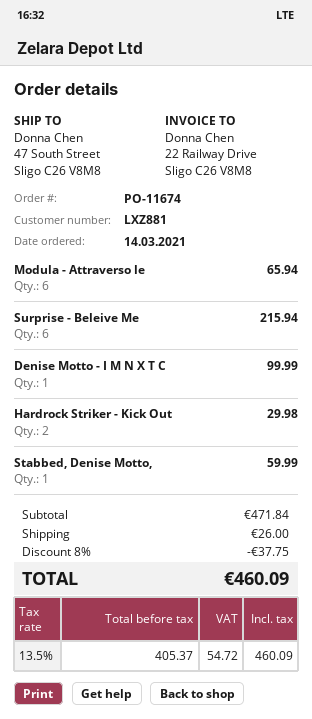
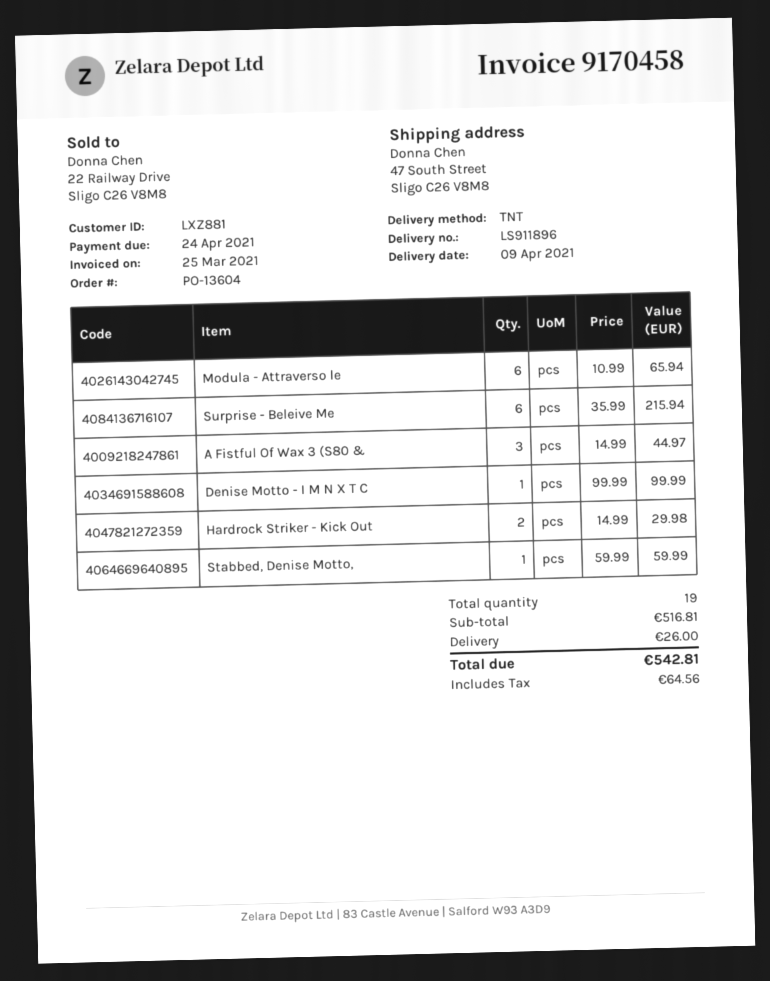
order number: PO-11674 -> PO-13604
A Fistful Of Wax 3 (S80 &: none -> 3 for 44.97
subtotal: 471.84 -> 516.81
discount: 8% = 37.75 -> none
tax: 54.72 -> 64.56
total: 460.09 -> 542.81

